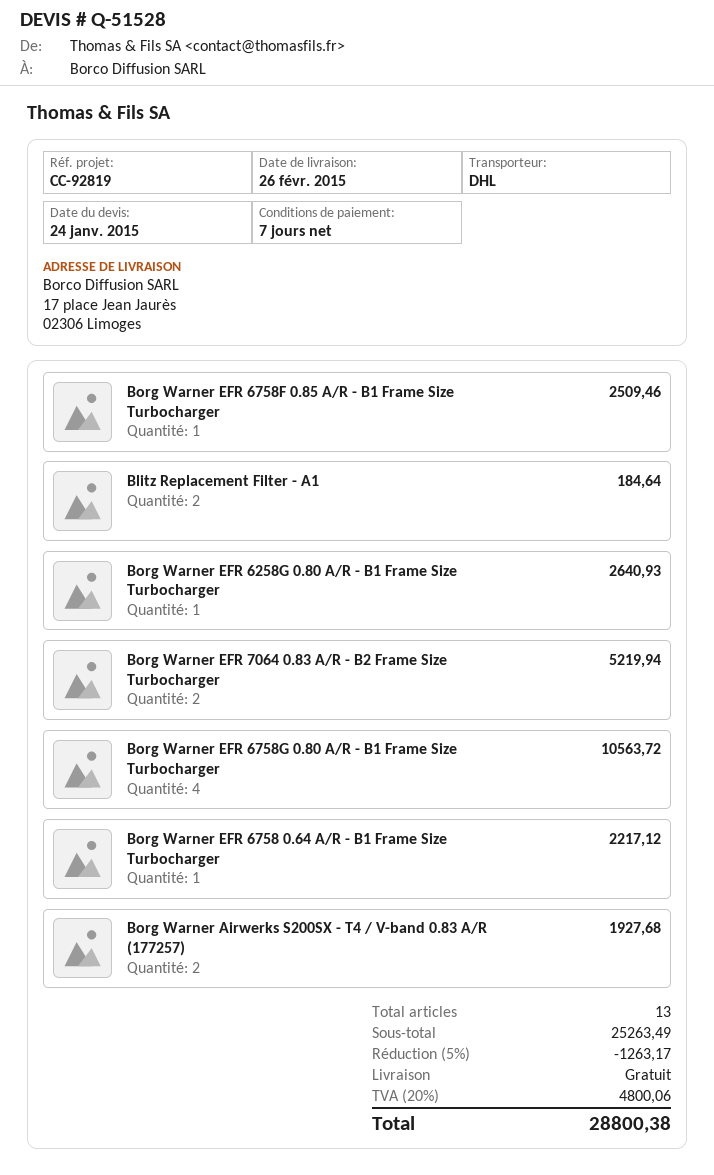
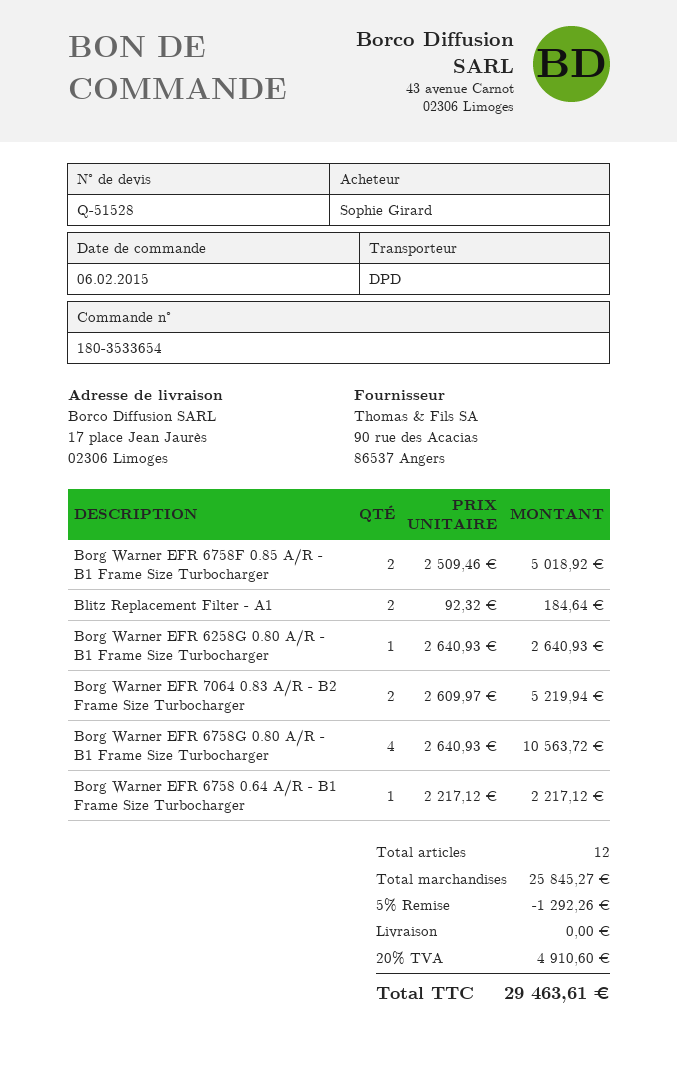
shipping method: DHL -> DPD
Borg Warner EFR 6758F 0.85 A/R - B1 Frame Size Turbocharger: 1 for 2509.46 -> 2 for 5018.92
Borg Warner Airwerks S200SX - T4 / V-band 0.83 A/R (177257): 2 for 1927.68 -> none
total quantity: 13 -> 12
subtotal: 25263.49 -> 25845.27
discount: 5% = 1263.17 -> 5% = 1292.26
tax: 20% = 4800.06 -> 20% = 4910.60
total: 28800.38 -> 29463.61

